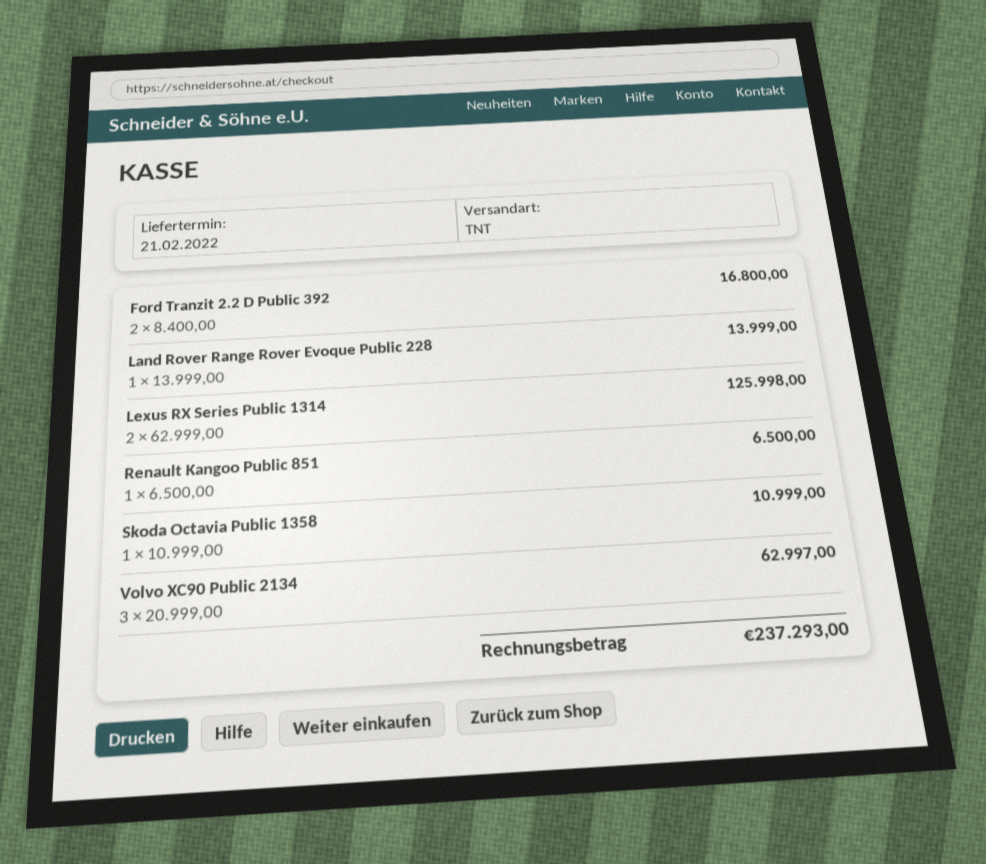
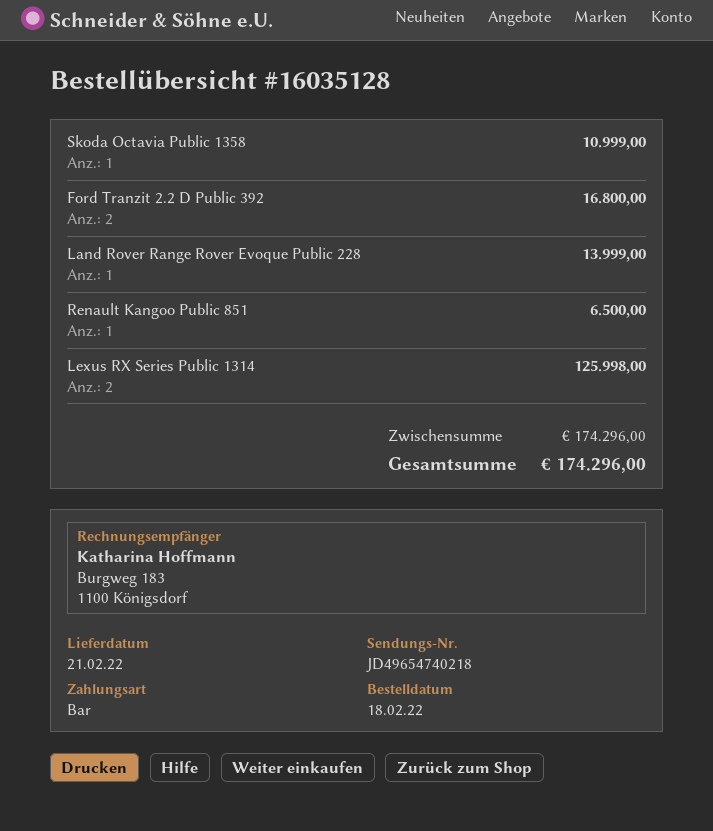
Volvo XC90 Public 2134: 3 for 62997.00 -> none
total: 237293.00 -> 174296.00

